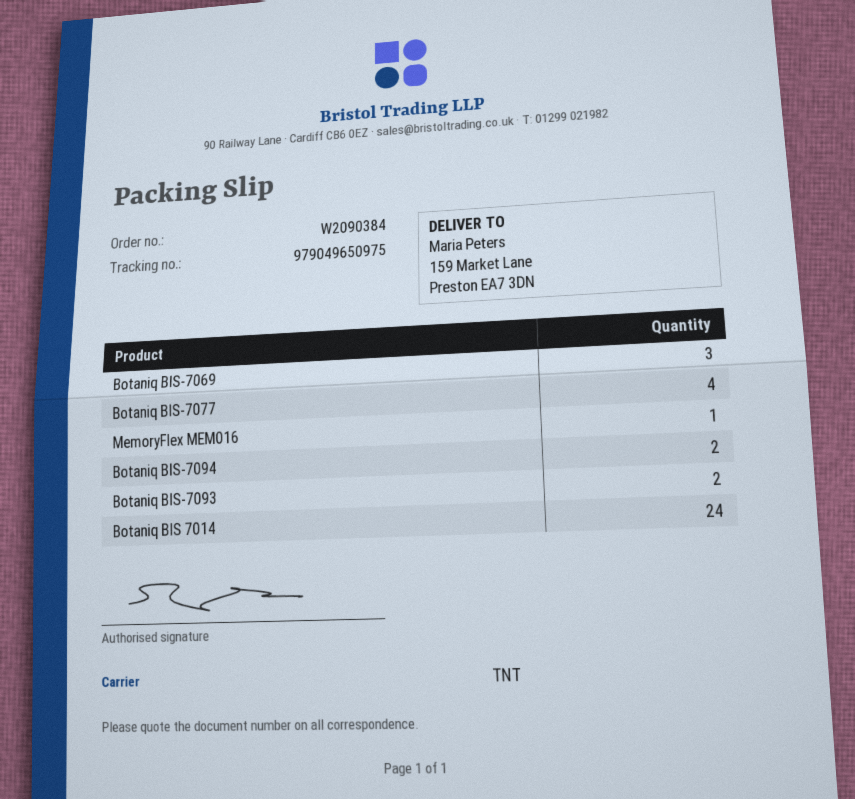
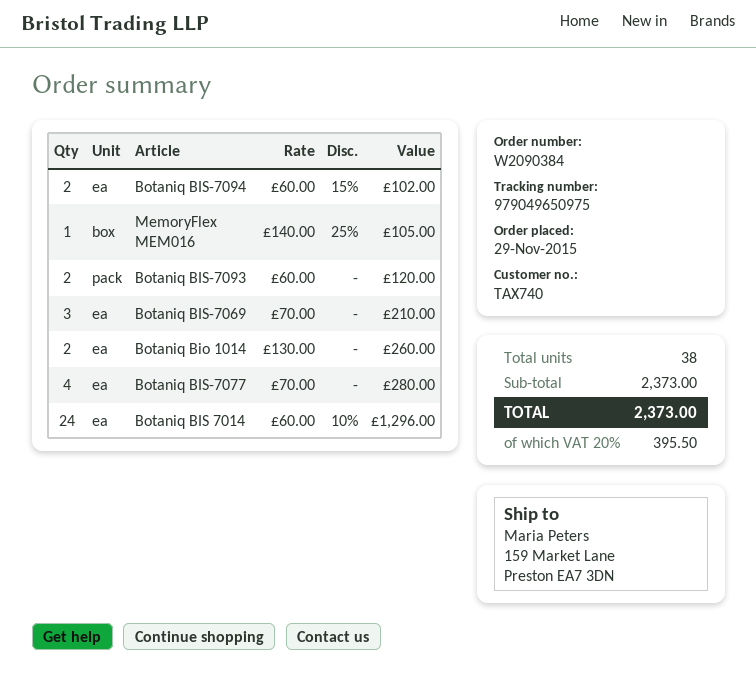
Botaniq Bio 1014: none -> 2

